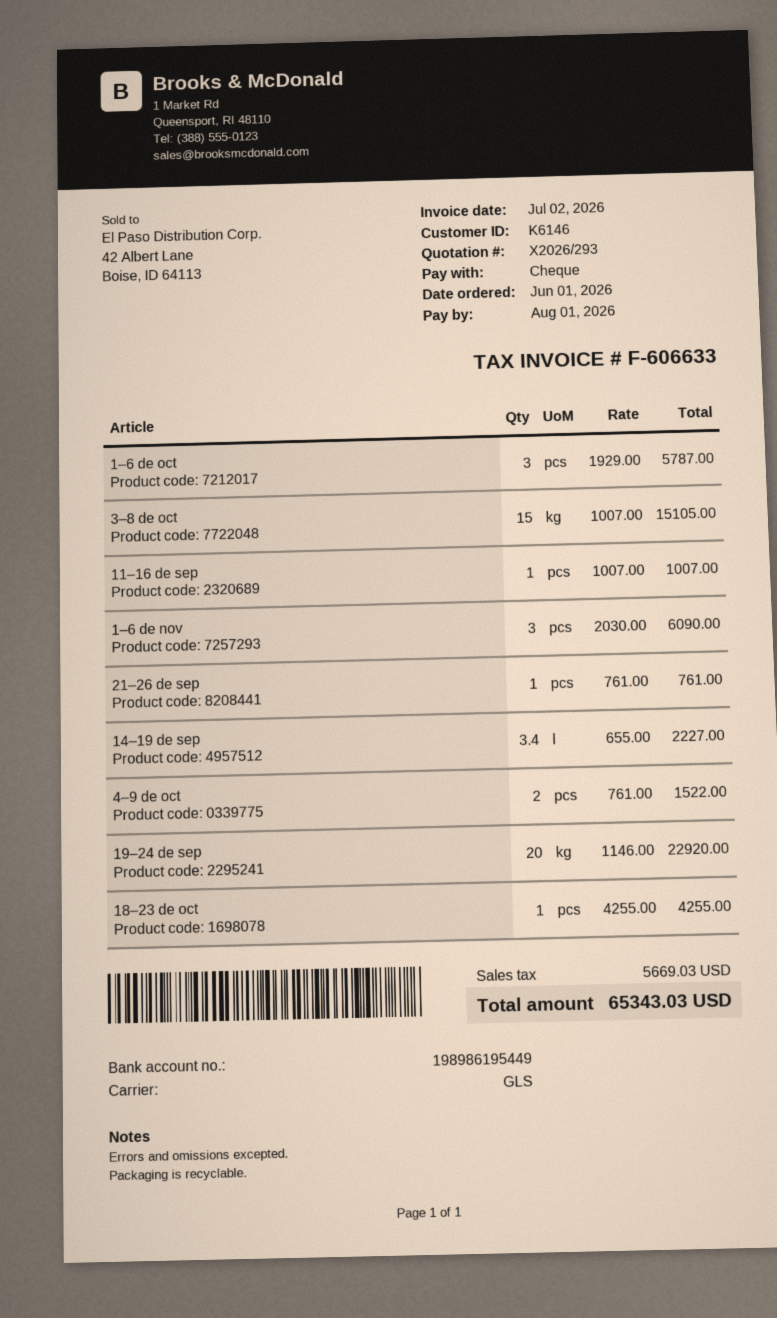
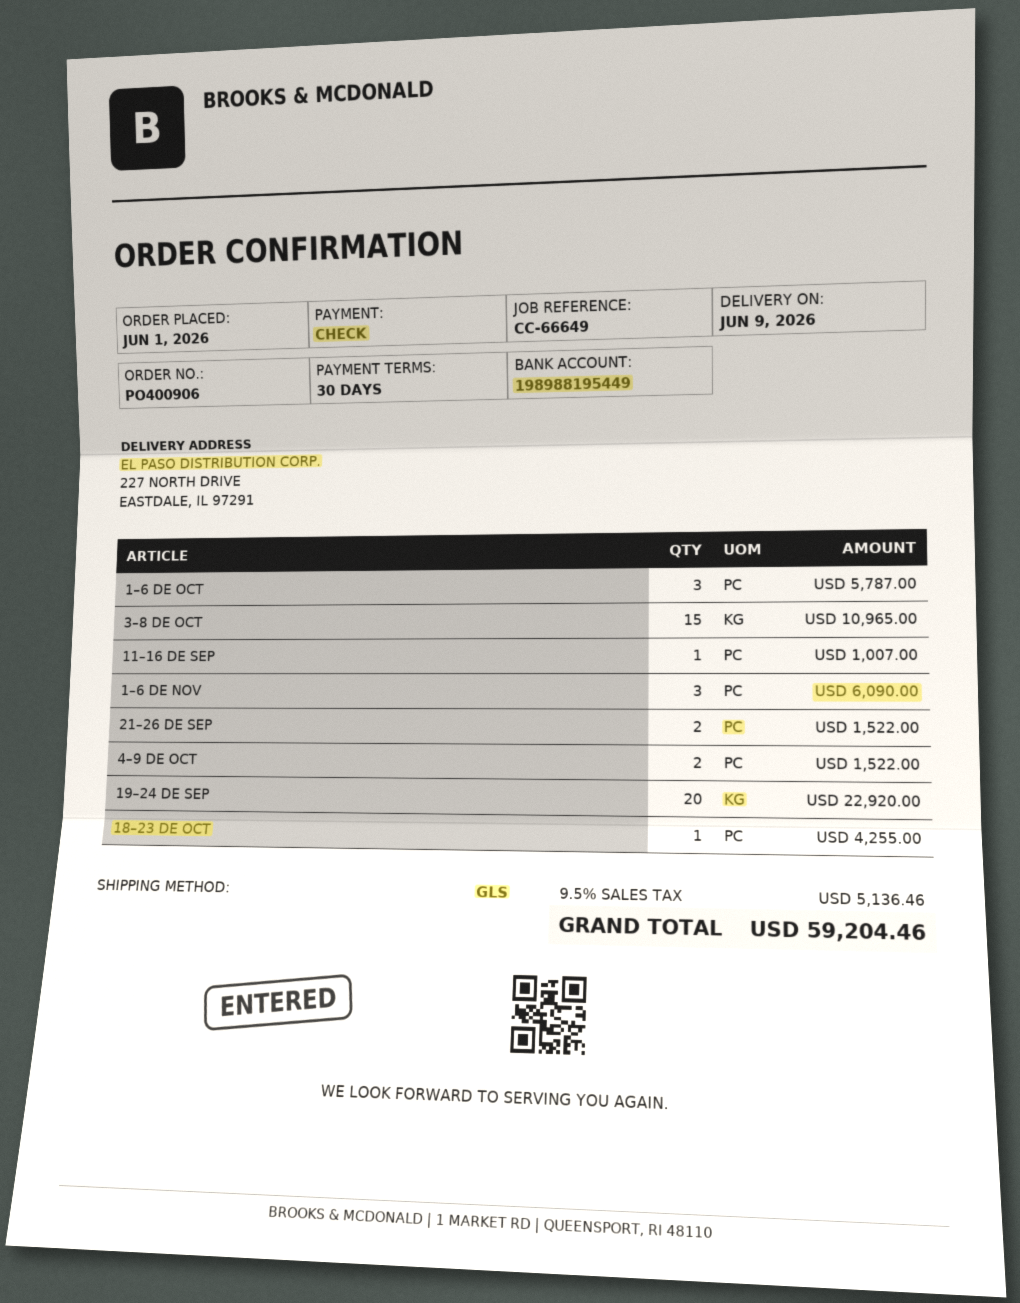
bank account: 198986195449 -> 198988195449
3–8 de oct: 15 for 15105.00 -> 15 for 10965.00
21–26 de sep: 1 for 761.00 -> 2 for 1522.00
14–19 de sep: 3.4 for 2227.00 -> none
tax: 5669.03 -> 5136.46
total: 65343.03 -> 59204.46

